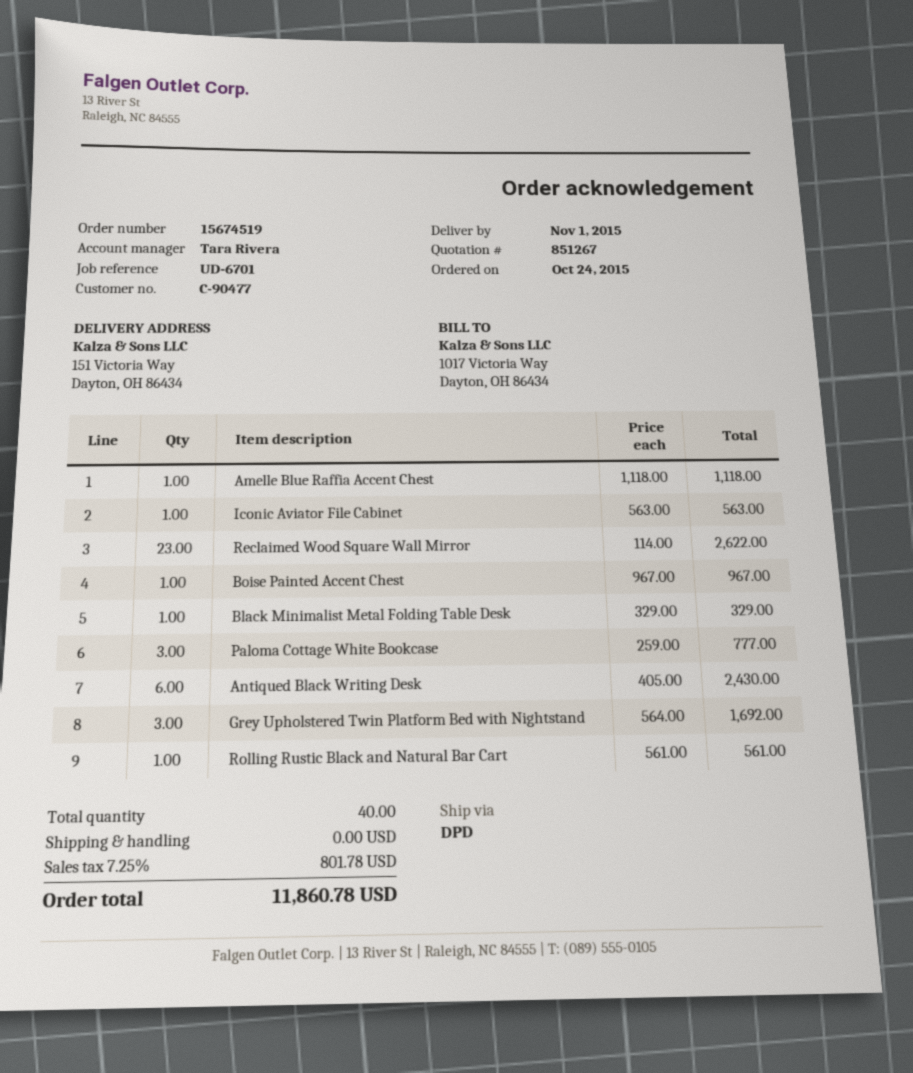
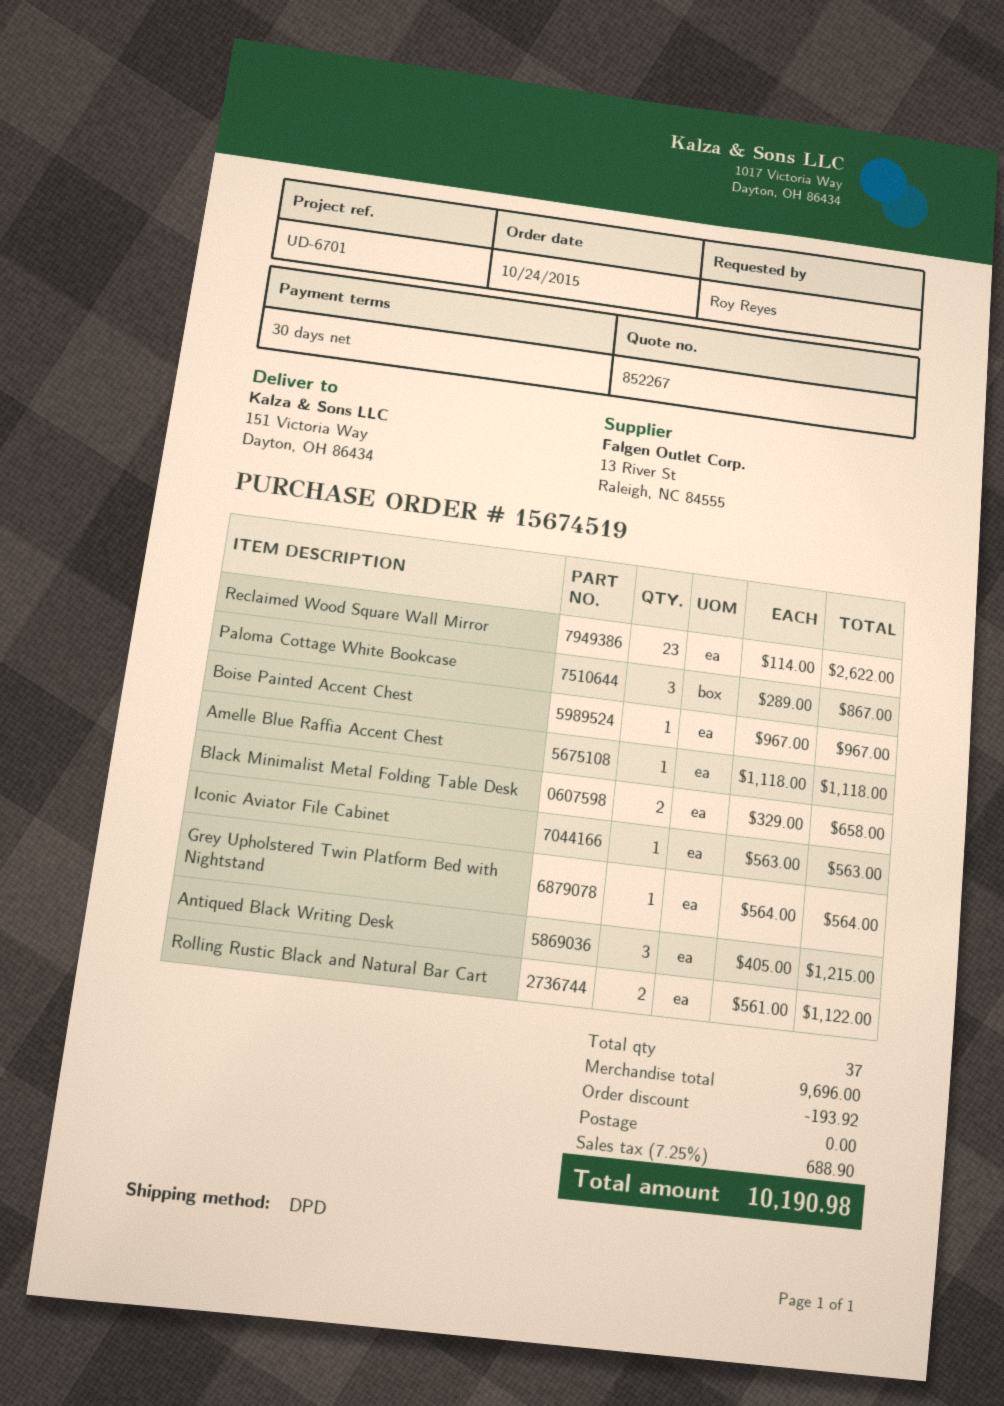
quote number: 851267 -> 852267
Black Minimalist Metal Folding Table Desk: 1 x 329.00 = 329.00 -> 2 x 329.00 = 658.00
Paloma Cottage White Bookcase: 3 x 259.00 = 777.00 -> 3 x 289.00 = 867.00
Antiqued Black Writing Desk: 6 x 405.00 = 2430.00 -> 3 x 405.00 = 1215.00
Grey Upholstered Twin Platform Bed with Nightstand: 3 x 564.00 = 1692.00 -> 1 x 564.00 = 564.00
Rolling Rustic Black and Natural Bar Cart: 1 x 561.00 = 561.00 -> 2 x 561.00 = 1122.00
total quantity: 40 -> 37
discount: none -> 193.92
tax: 7.25% = 801.78 -> 7.25% = 688.90
total: 11860.78 -> 10190.98

